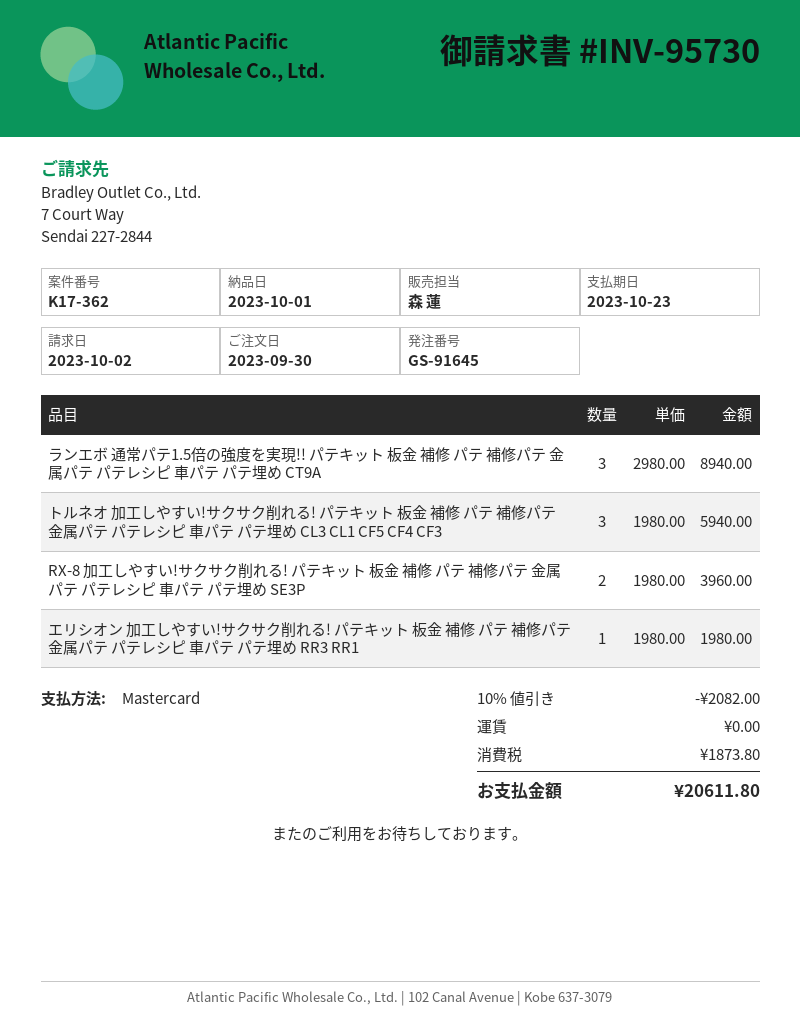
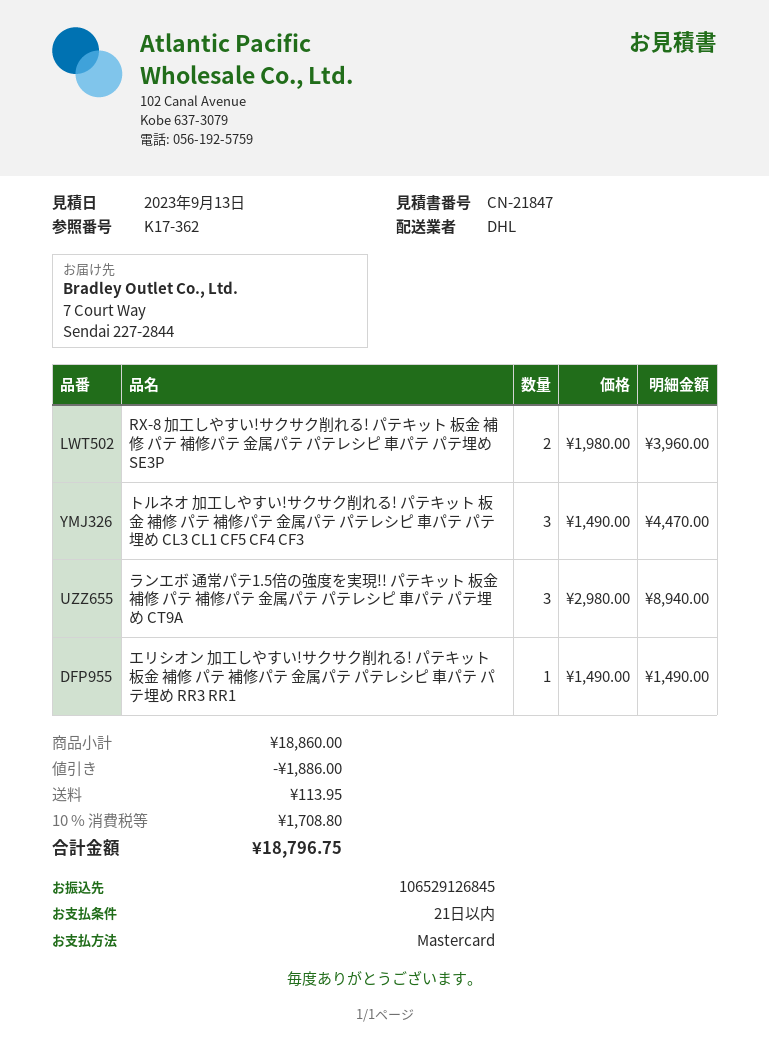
トルネオ 加工しやすい!サクサク削れる! パテキット 板金 補修 パテ 補修パテ 金属パテ パテレシピ 車パテ パテ埋め CL3 CL1 CF5 CF4 CF3: 3 x 1980.00 = 5940.00 -> 3 x 1490.00 = 4470.00
エリシオン 加工しやすい!サクサク削れる! パテキット 板金 補修 パテ 補修パテ 金属パテ パテレシピ 車パテ パテ埋め RR3 RR1: 1 x 1980.00 = 1980.00 -> 1 x 1490.00 = 1490.00
discount: 2082.00 -> 1886.00
shipping: 0.00 -> 113.95
tax: 1873.80 -> 1708.80
total: 20611.80 -> 18796.75

